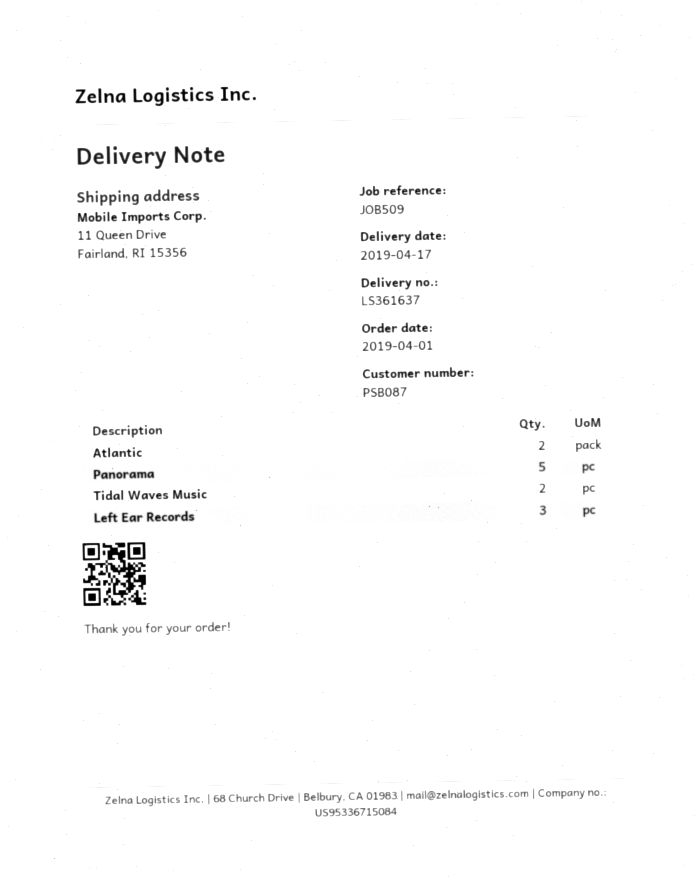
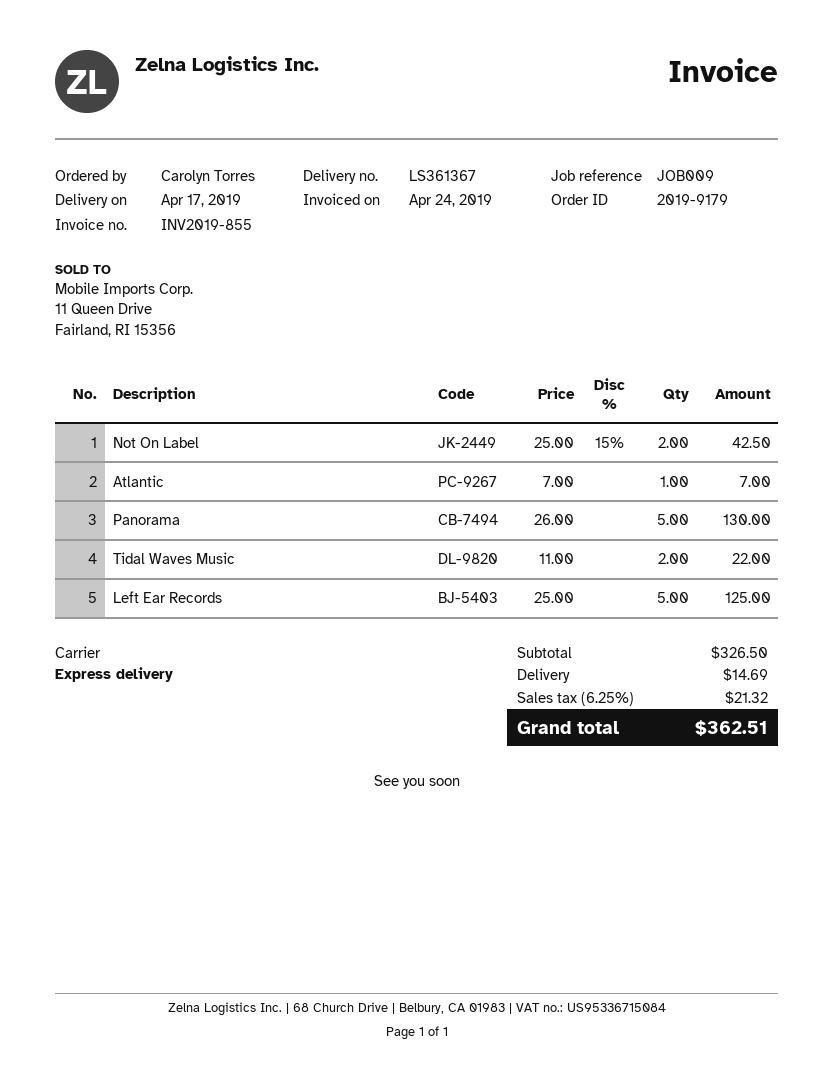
delivery note number: LS361637 -> LS361367
reference: JOB509 -> JOB009
Atlantic: 2 -> 1
Left Ear Records: 3 -> 5
Not On Label: none -> 2

